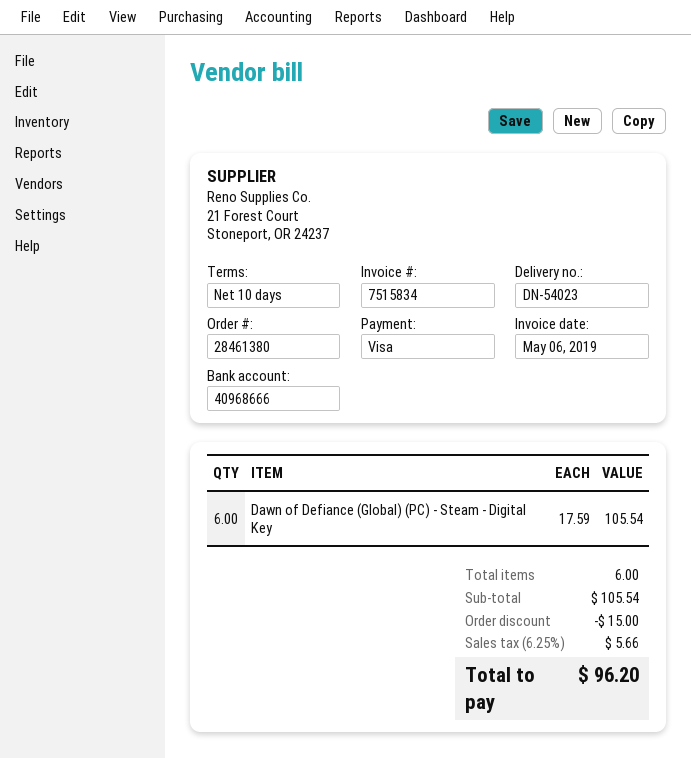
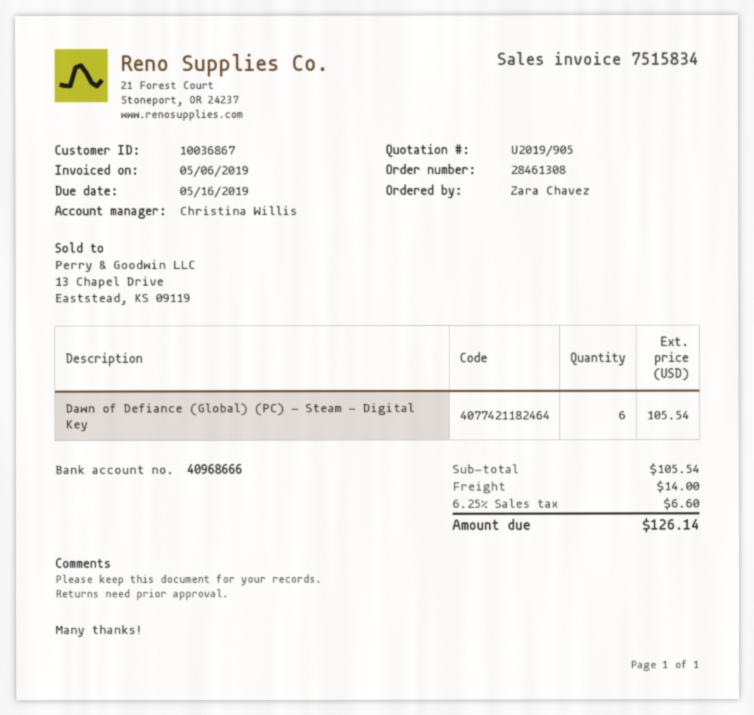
order number: 28461380 -> 28461308
discount: 15.00 -> none
shipping: none -> 14.00
tax: 6.25% = 5.66 -> 6.25% = 6.60
total: 96.20 -> 126.14

